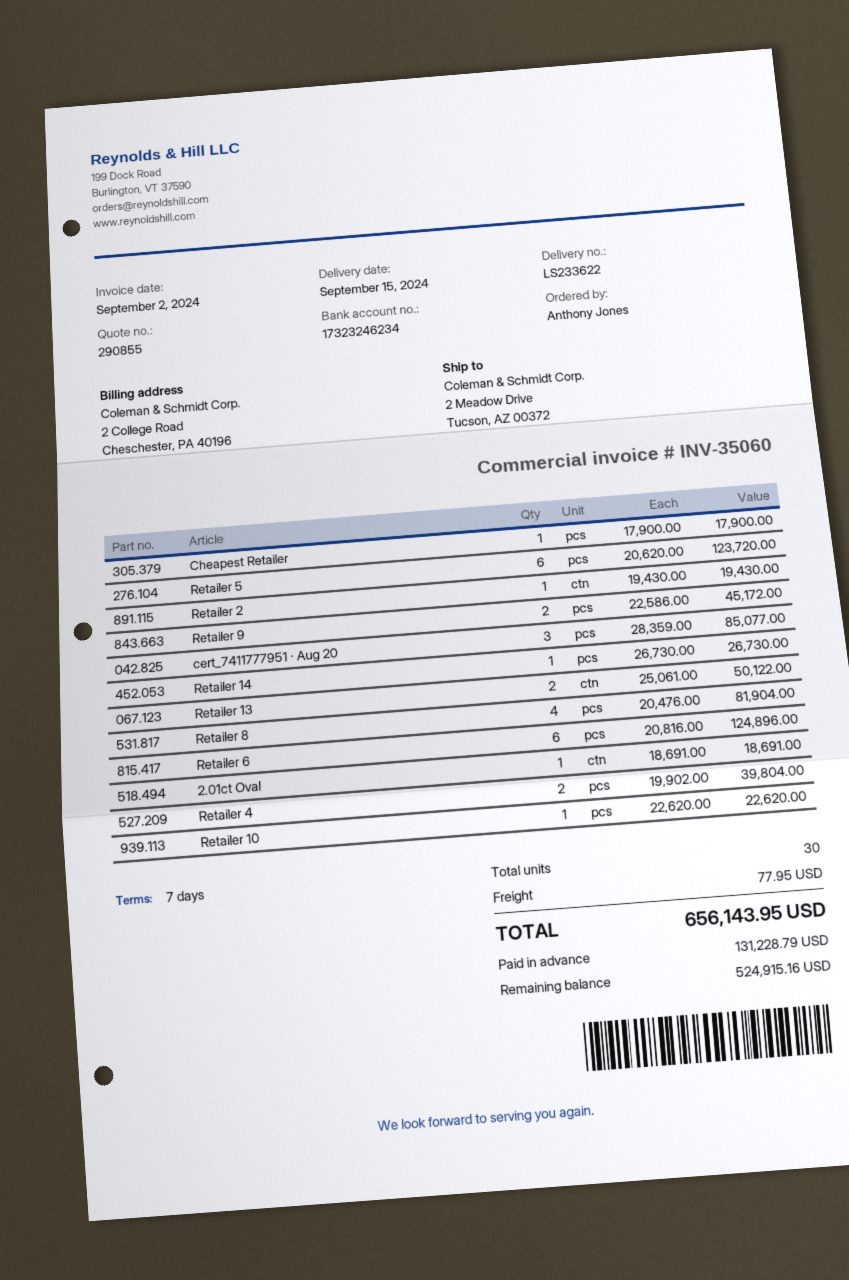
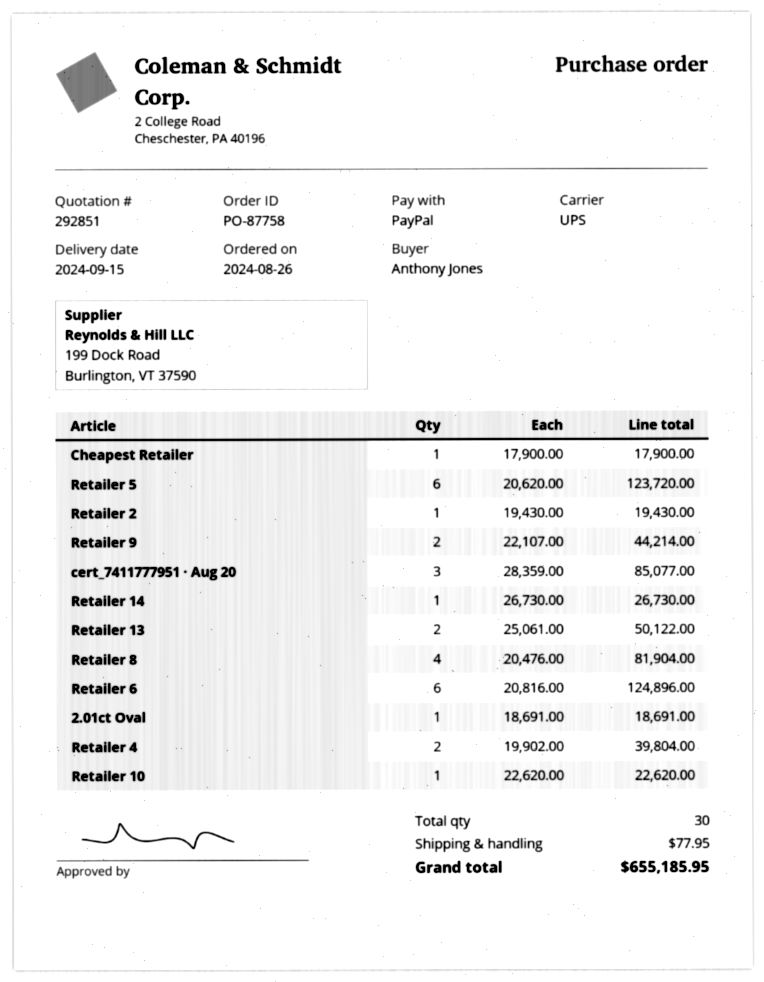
quote number: 290855 -> 292851
Retailer 9: 2 x 22586.00 = 45172.00 -> 2 x 22107.00 = 44214.00
total: 656143.95 -> 655185.95

